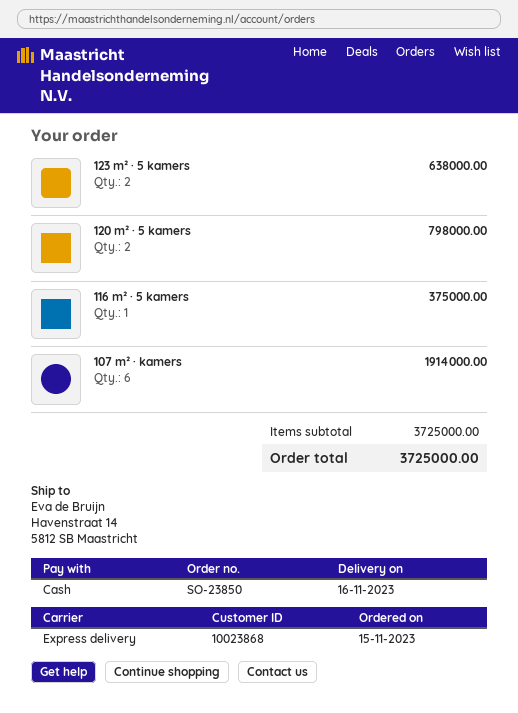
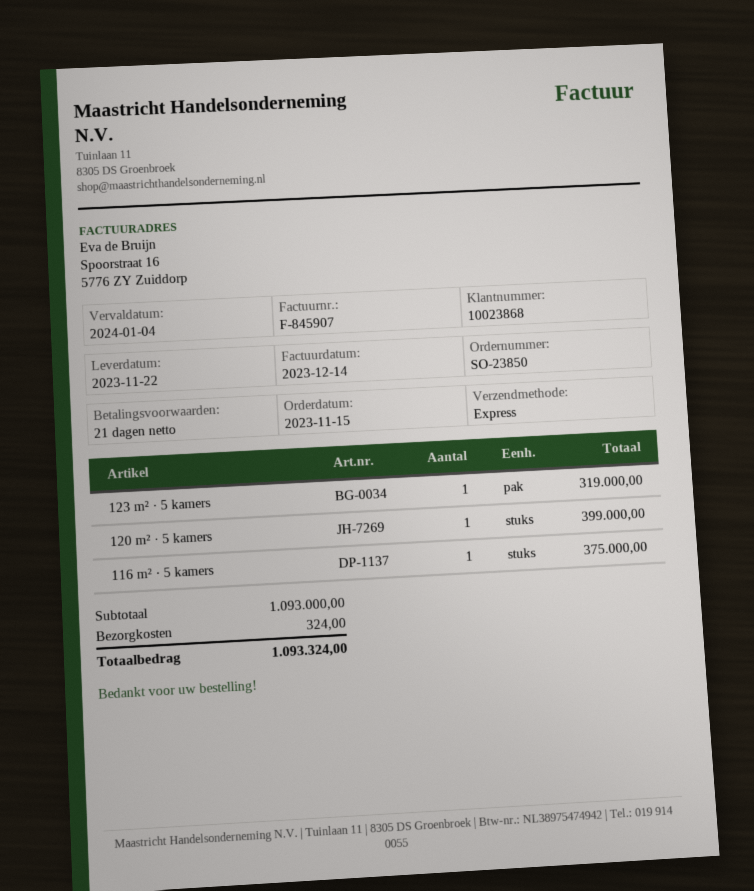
delivery date: 2023-11-16 -> 2023-11-22
123 m² · 5 kamers: 2 for 638000.00 -> 1 for 319000.00
120 m² · 5 kamers: 2 for 798000.00 -> 1 for 399000.00
107 m² · kamers: 6 for 1914000.00 -> none
subtotal: 3725000.00 -> 1093000.00
shipping: none -> 324.00
total: 3725000.00 -> 1093324.00

